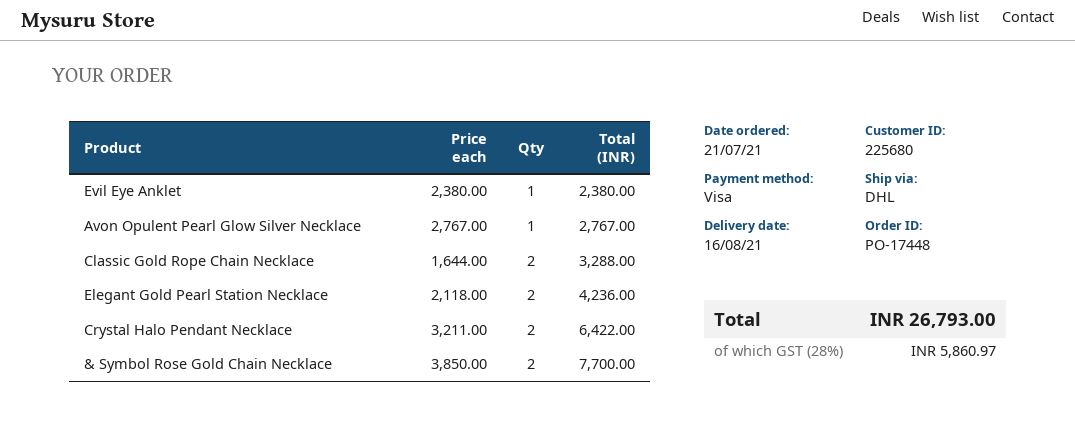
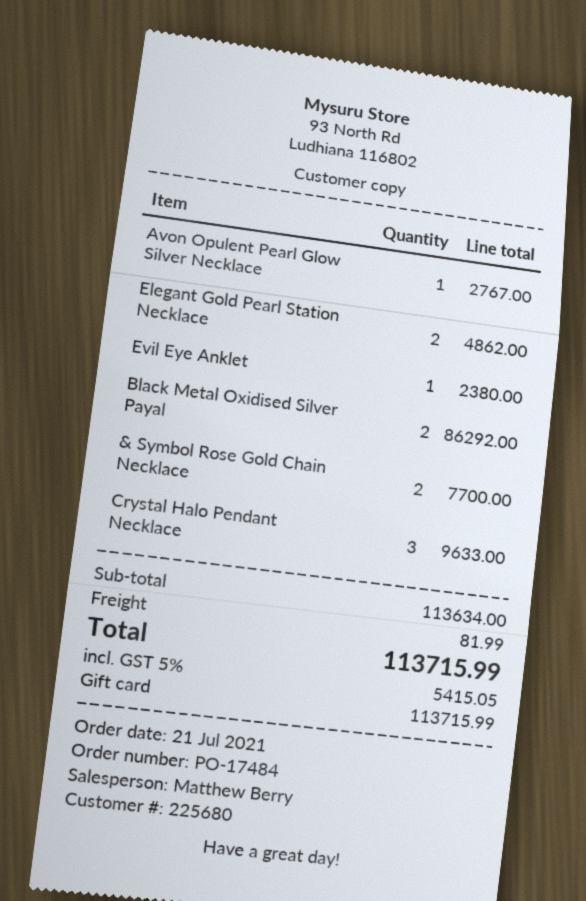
order number: PO-17448 -> PO-17484
payment method: Visa -> gift card
Classic Gold Rope Chain Necklace: 2 for 3288.00 -> none
Elegant Gold Pearl Station Necklace: 2 for 4236.00 -> 2 for 4862.00
Crystal Halo Pendant Necklace: 2 for 6422.00 -> 3 for 9633.00
Black Metal Oxidised Silver Payal: none -> 2 for 86292.00
shipping: none -> 81.99
tax: 28% = 5860.97 -> 5% = 5415.05
total: 26793.00 -> 113715.99

